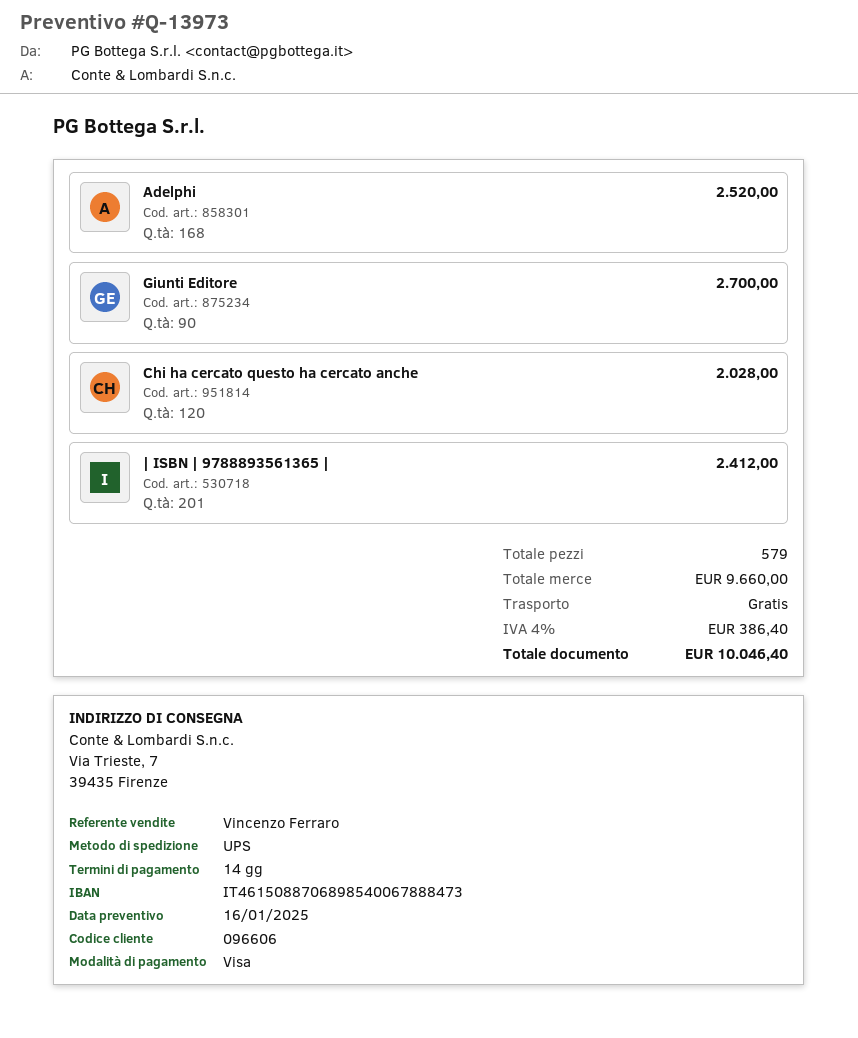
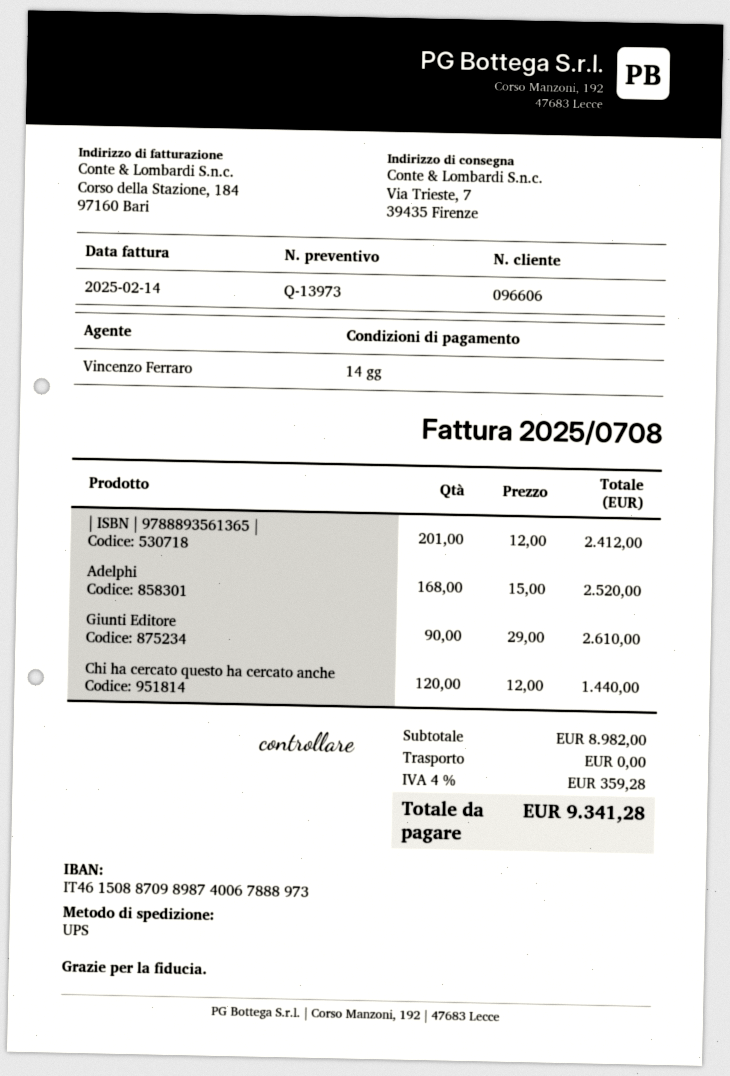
bank account: IT4615088706898540067888473 -> IT4615088709898740067888973
Giunti Editore: 90 for 2700.00 -> 90 for 2610.00
Chi ha cercato questo ha cercato anche: 120 for 2028.00 -> 120 for 1440.00
subtotal: 9660.00 -> 8982.00
tax: 4% = 386.40 -> 4% = 359.28
total: 10046.40 -> 9341.28

